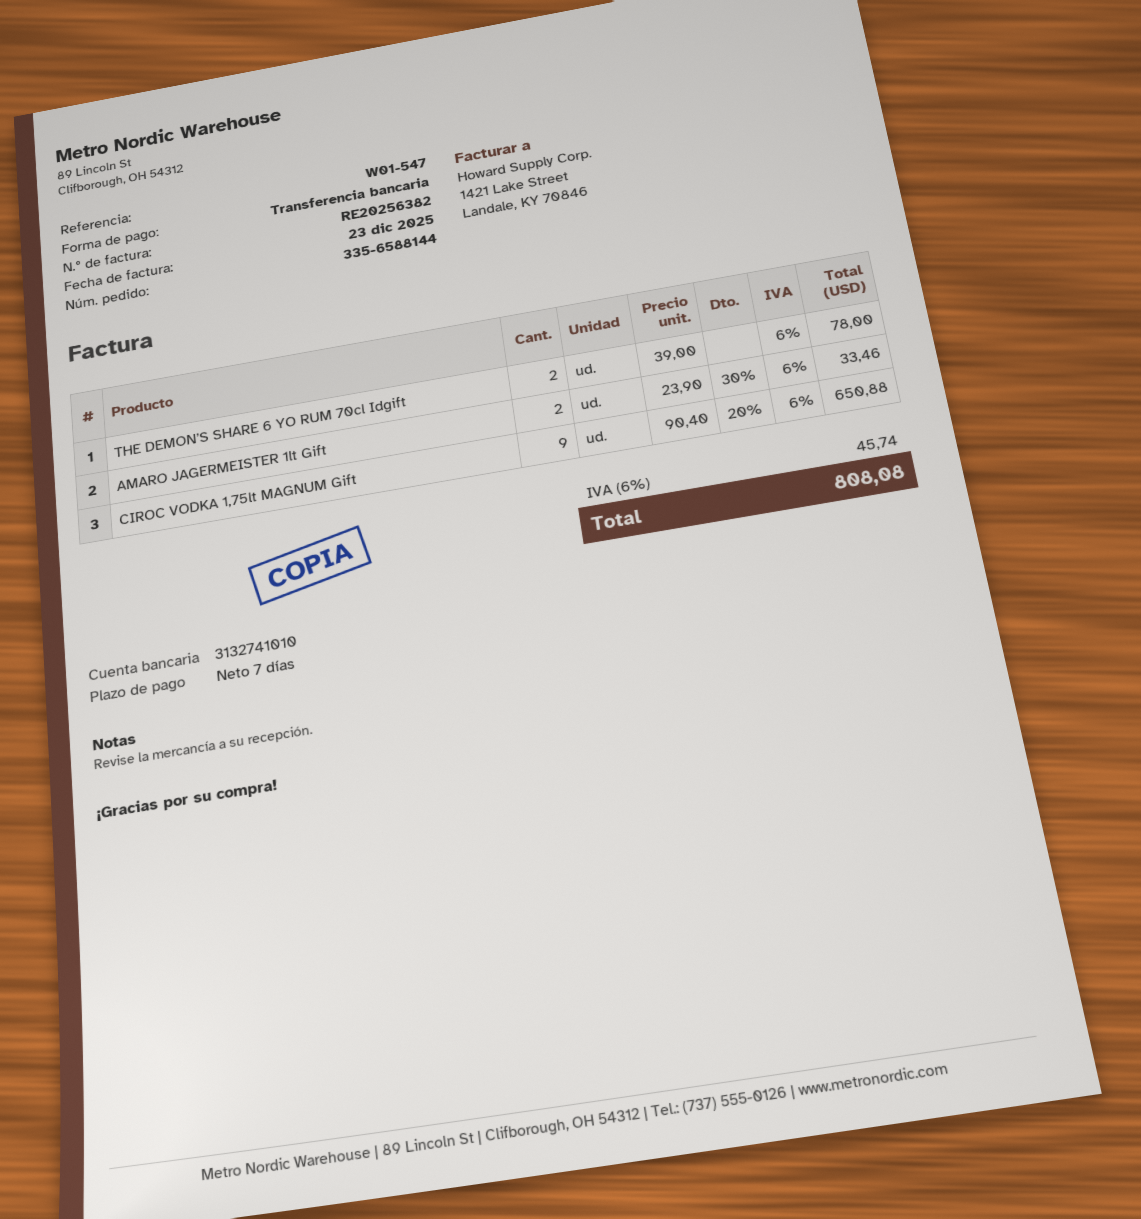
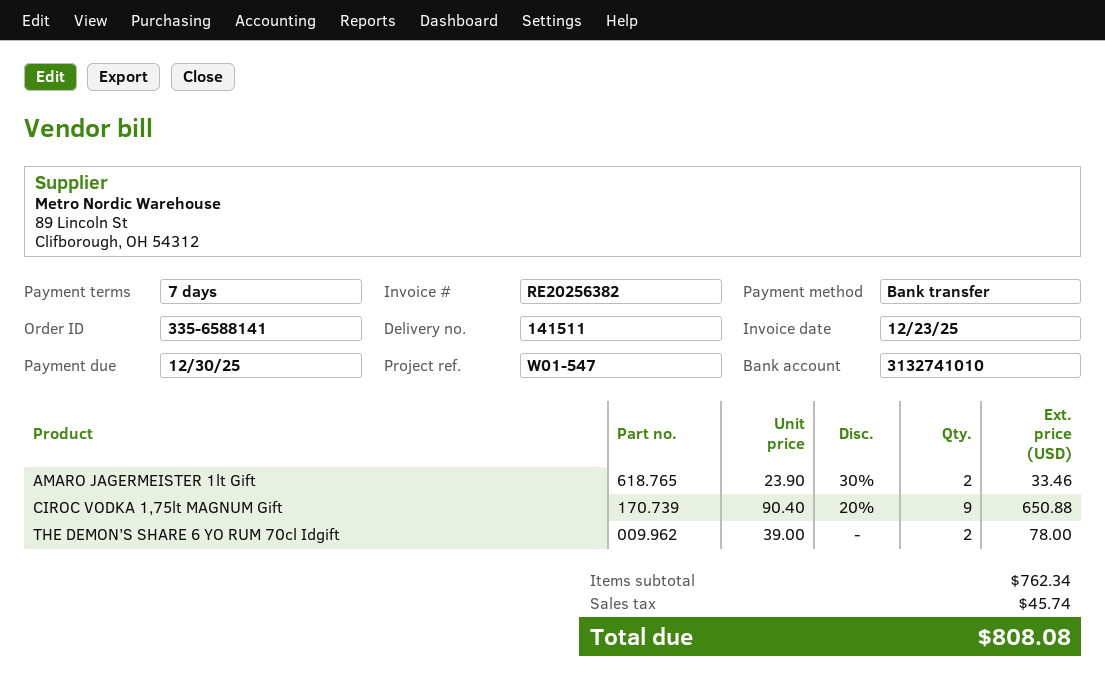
order number: 335-6588144 -> 335-6588141

